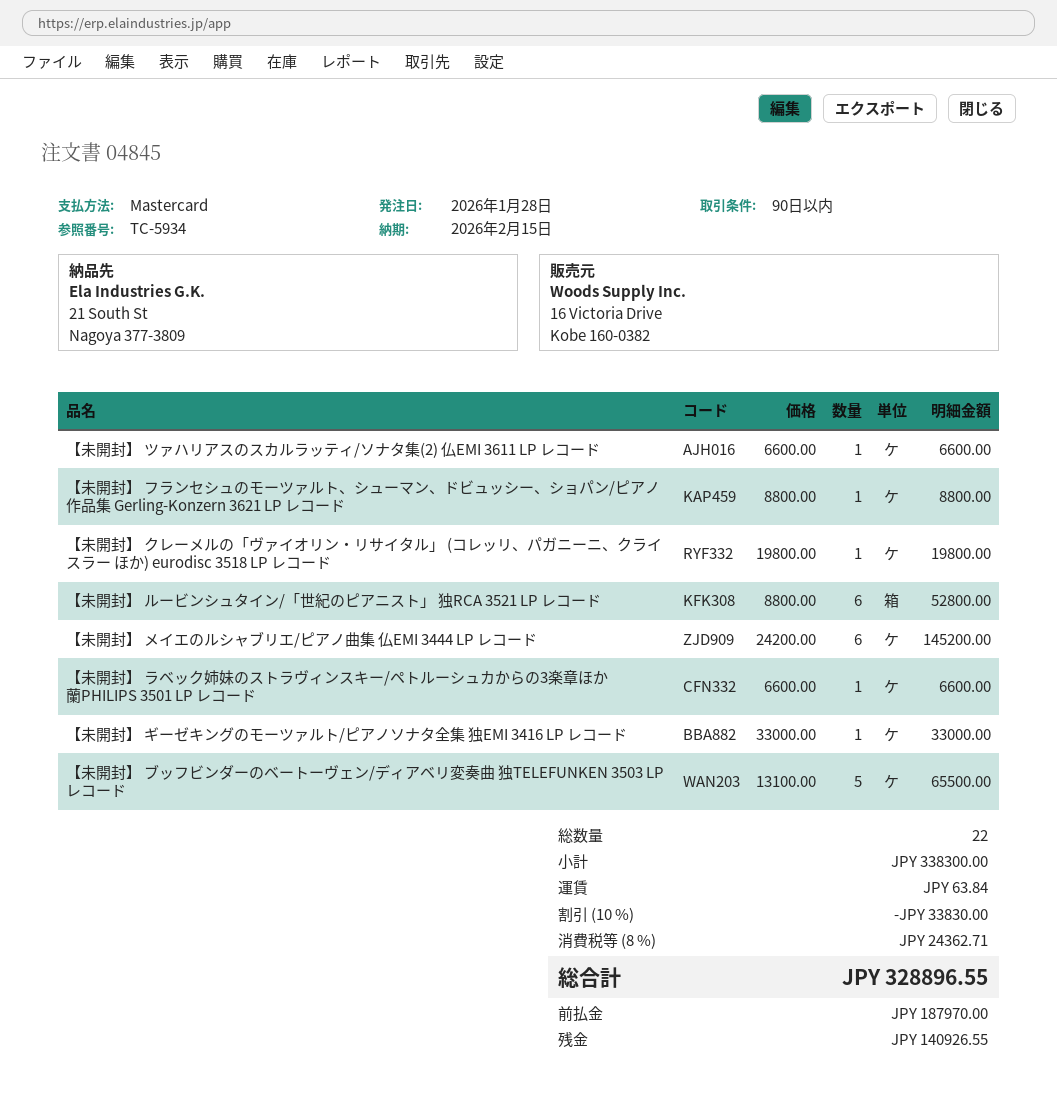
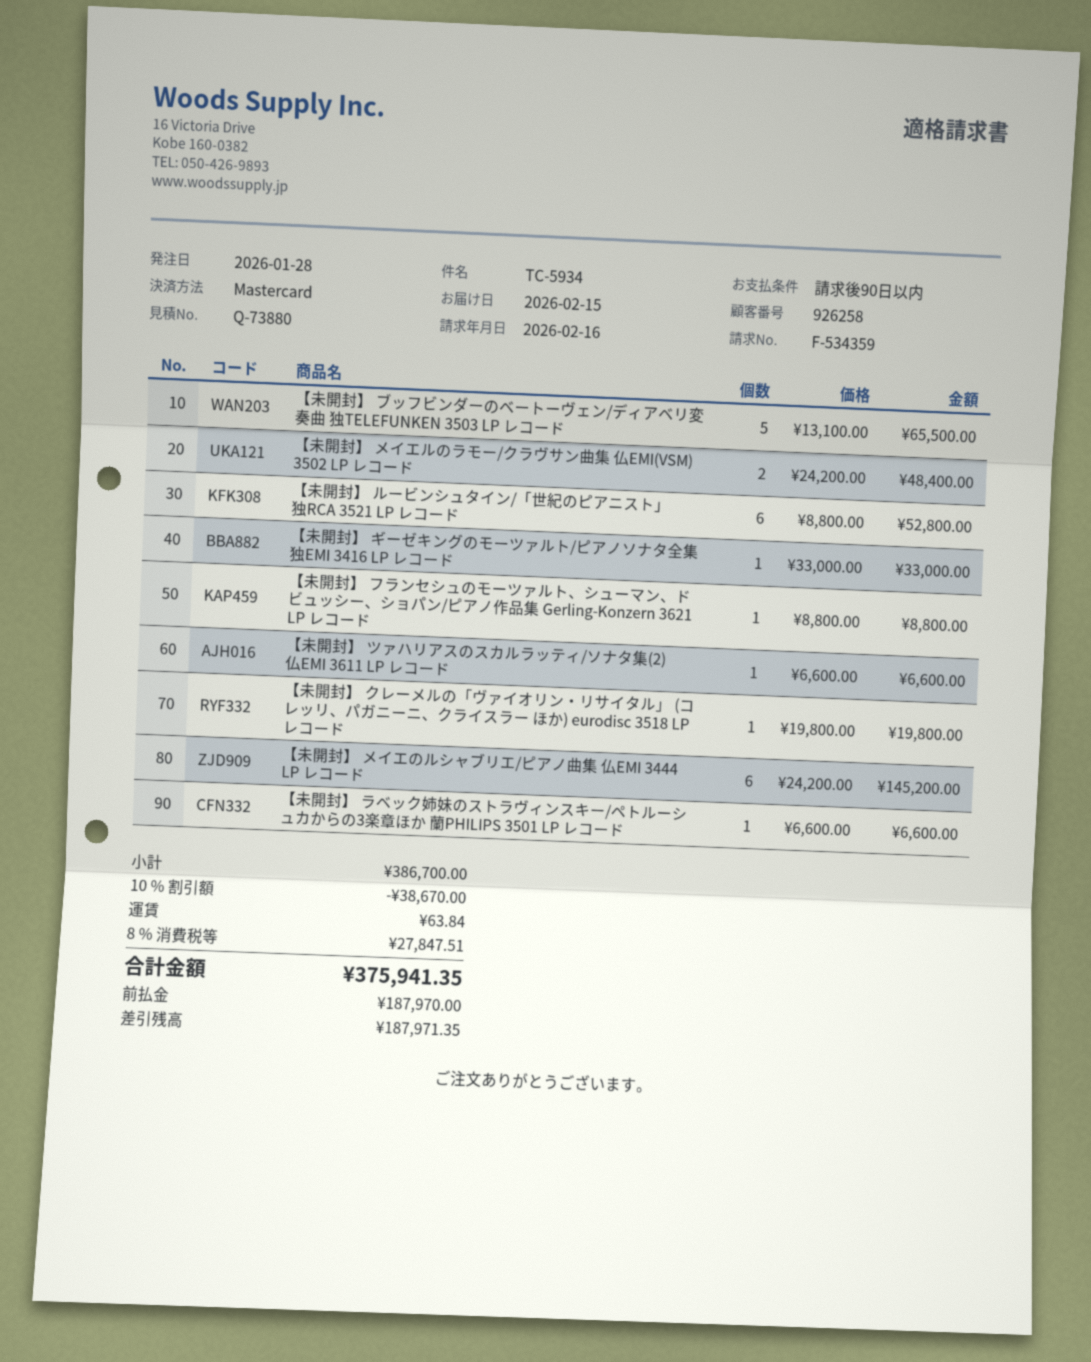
【未開封】 メイエルのラモー/クラヴサン曲集 仏EMI(VSM) 3502 LP レコード: none -> 2 x 24200.00 = 48400.00
subtotal: 338300.00 -> 386700.00
discount: 10% = 33830.00 -> 10% = 38670.00
tax: 8% = 24362.71 -> 8% = 27847.51
total: 328896.55 -> 375941.35
balance: 140926.55 -> 187971.35

